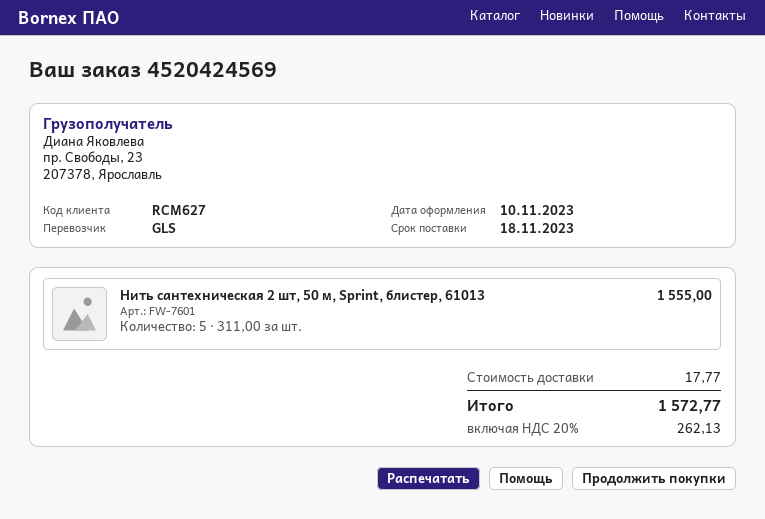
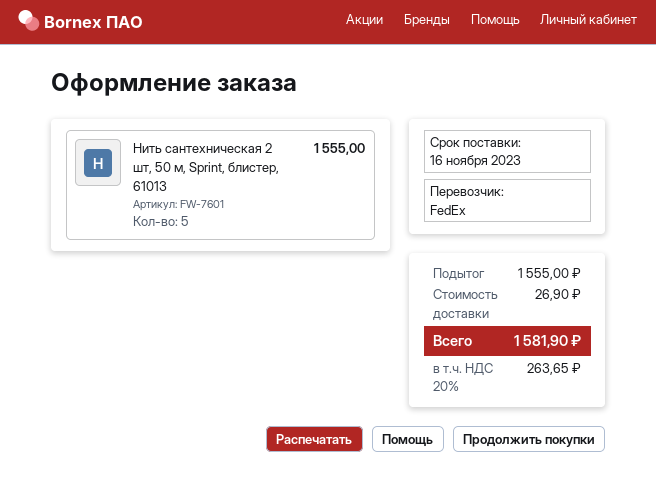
delivery date: 2023-11-18 -> 2023-11-16
shipping method: GLS -> FedEx
shipping: 17.77 -> 26.90
tax: 20% = 262.13 -> 20% = 263.65
total: 1572.77 -> 1581.90

